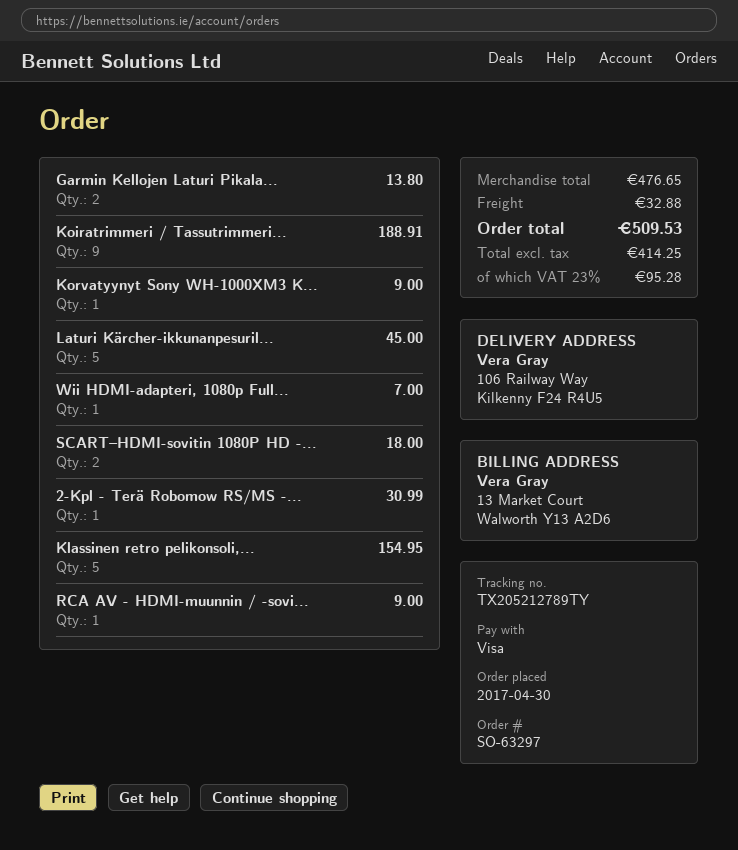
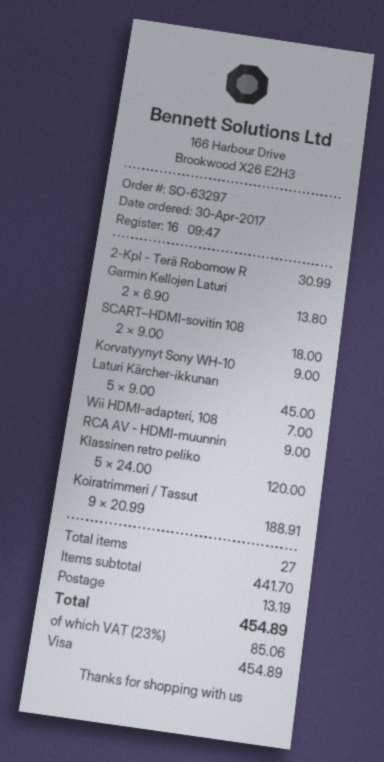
Klassinen retro pelikonsoli,...: 5 for 154.95 -> 5 for 120.00
subtotal: 476.65 -> 441.70
shipping: 32.88 -> 13.19
tax: 23% = 95.28 -> 23% = 85.06
total: 509.53 -> 454.89

